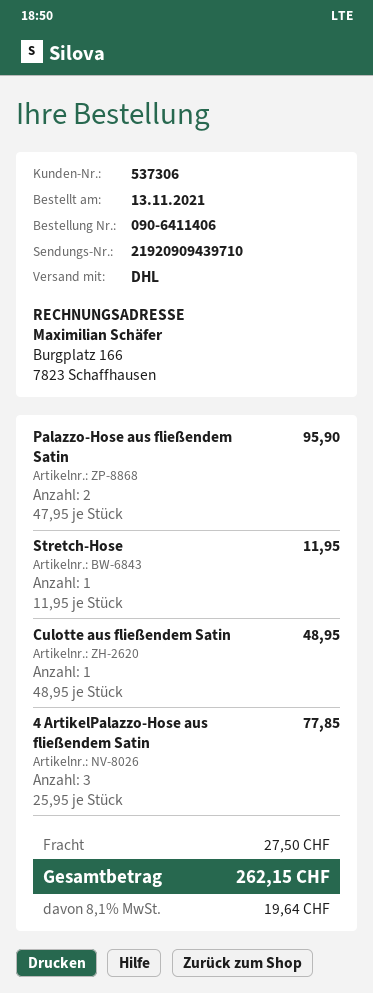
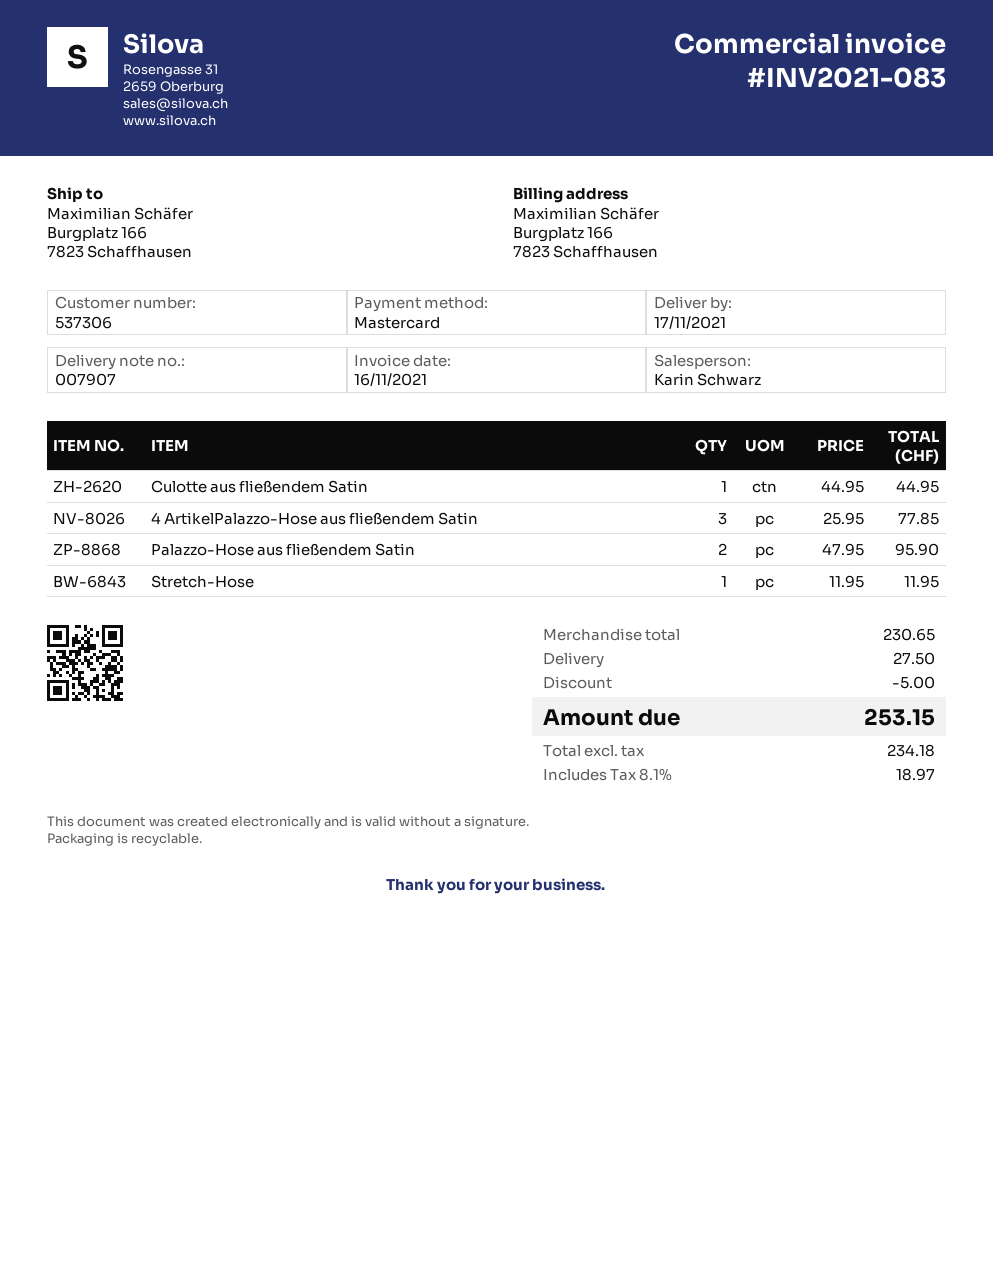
Culotte aus fließendem Satin: 1 x 48.95 = 48.95 -> 1 x 44.95 = 44.95
discount: none -> 5.00
tax: 8.1% = 19.64 -> 8.1% = 18.97
total: 262.15 -> 253.15

